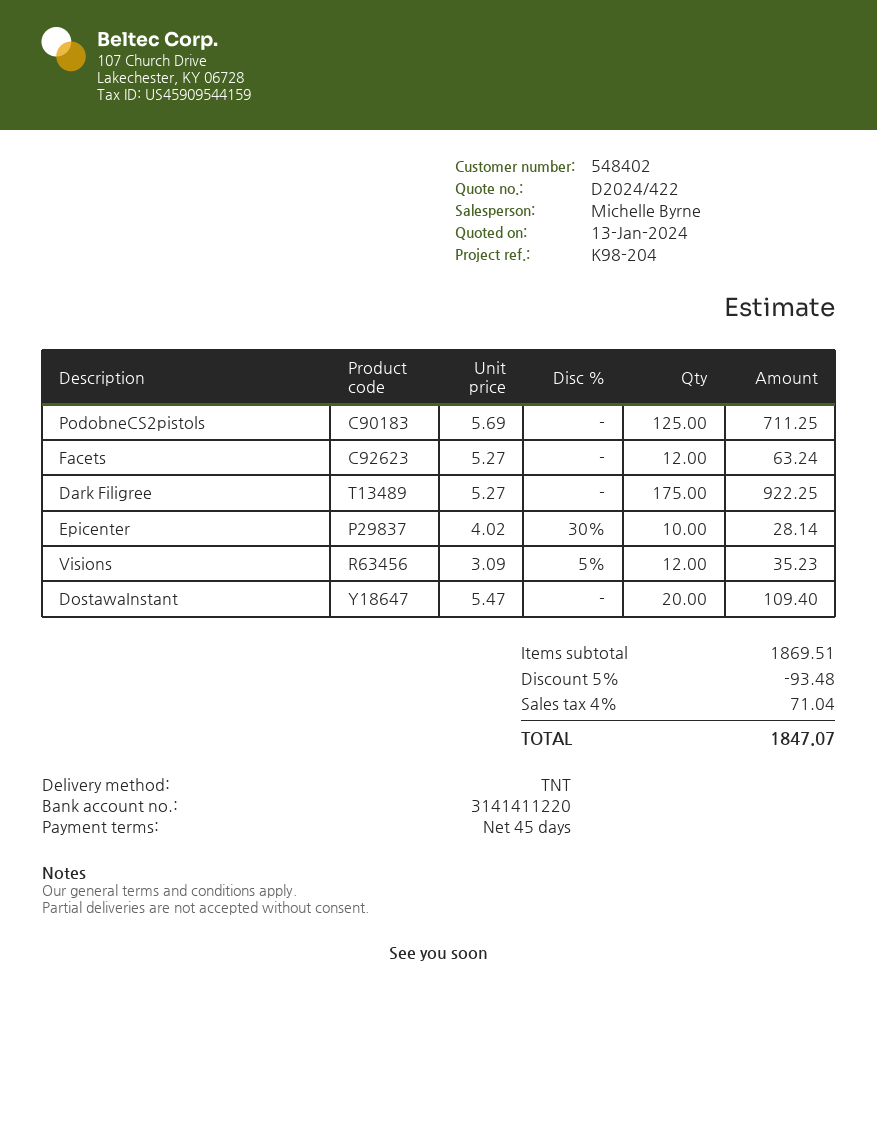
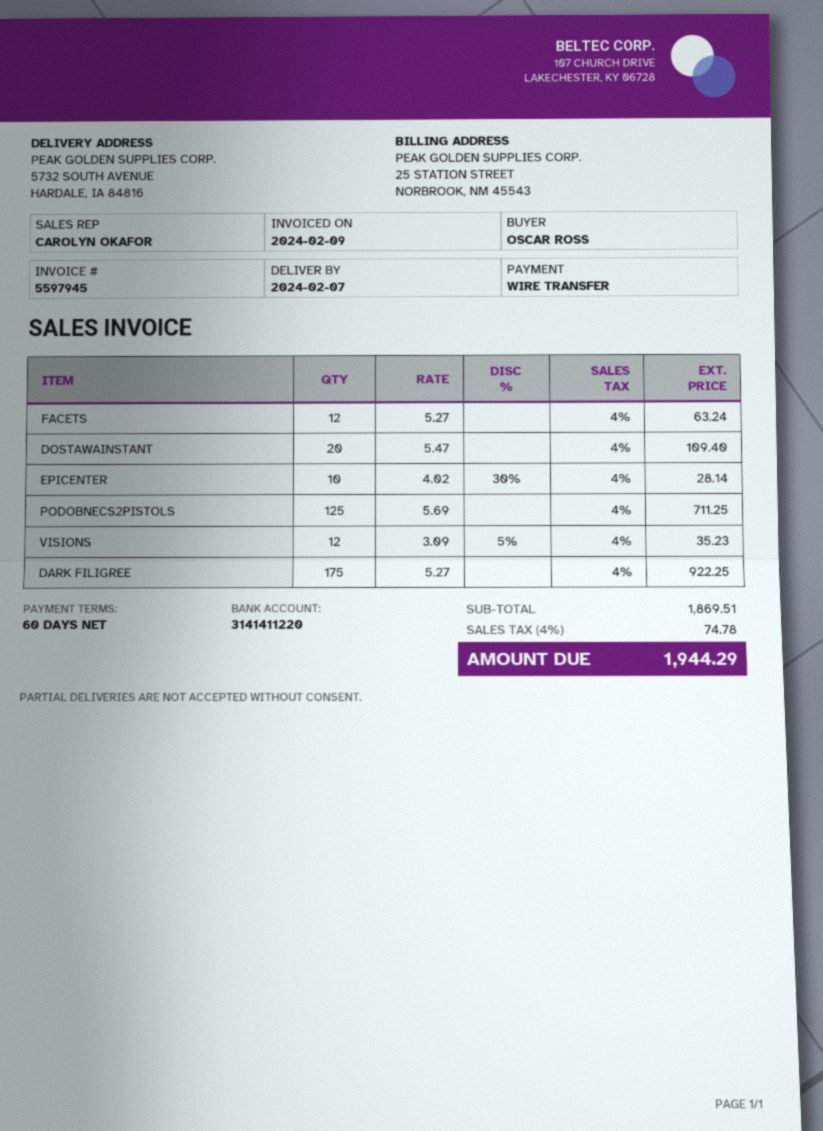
payment terms: 45 days -> 60 days
sales rep: Michelle Byrne -> CAROLYN OKAFOR
discount: 5% = 93.48 -> none
tax: 4% = 71.04 -> 4% = 74.78
total: 1847.07 -> 1944.29

